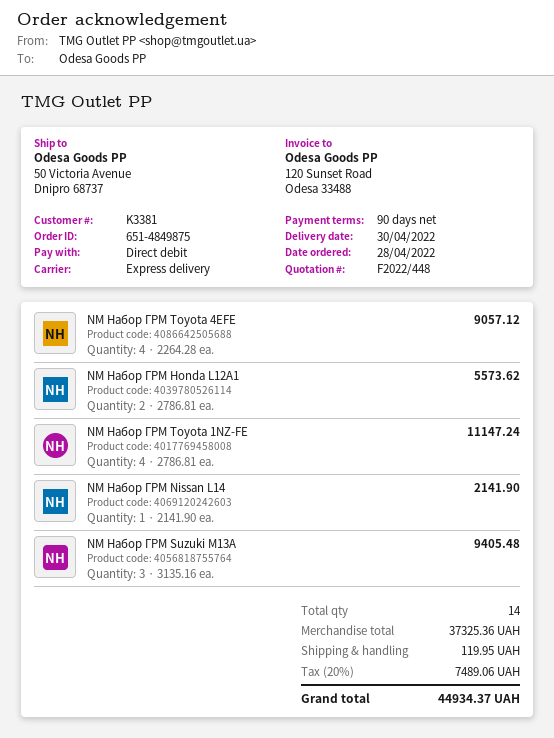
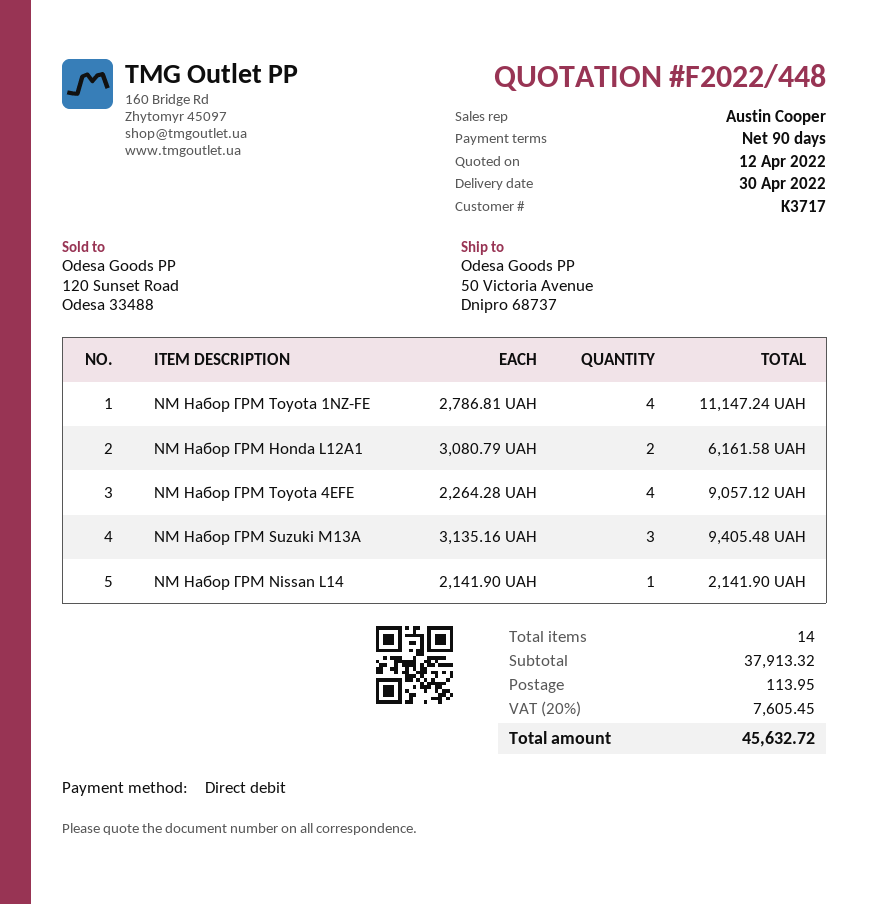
customer number: K3381 -> K3717
NM Набор ГРМ Honda L12A1: 2 x 2786.81 = 5573.62 -> 2 x 3080.79 = 6161.58
subtotal: 37325.36 -> 37913.32
shipping: 119.95 -> 113.95
tax: 20% = 7489.06 -> 20% = 7605.45
total: 44934.37 -> 45632.72

